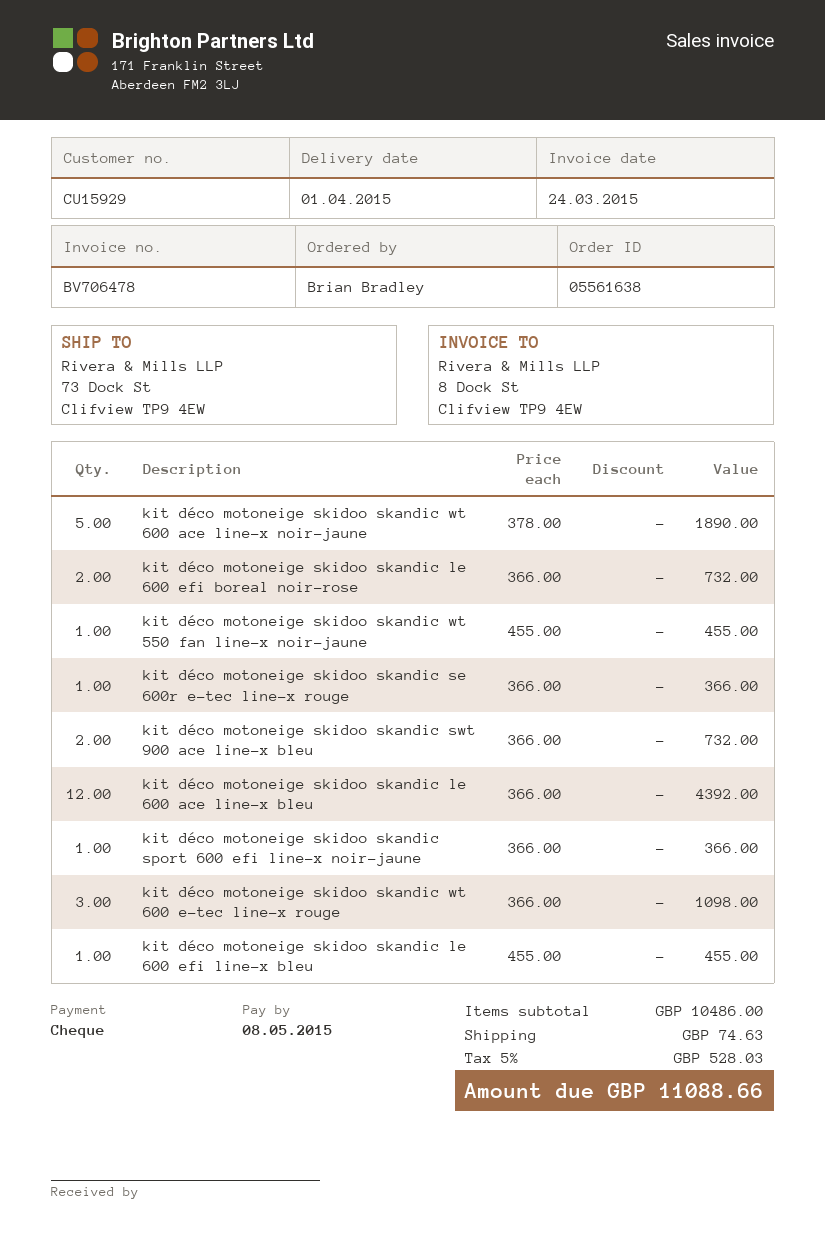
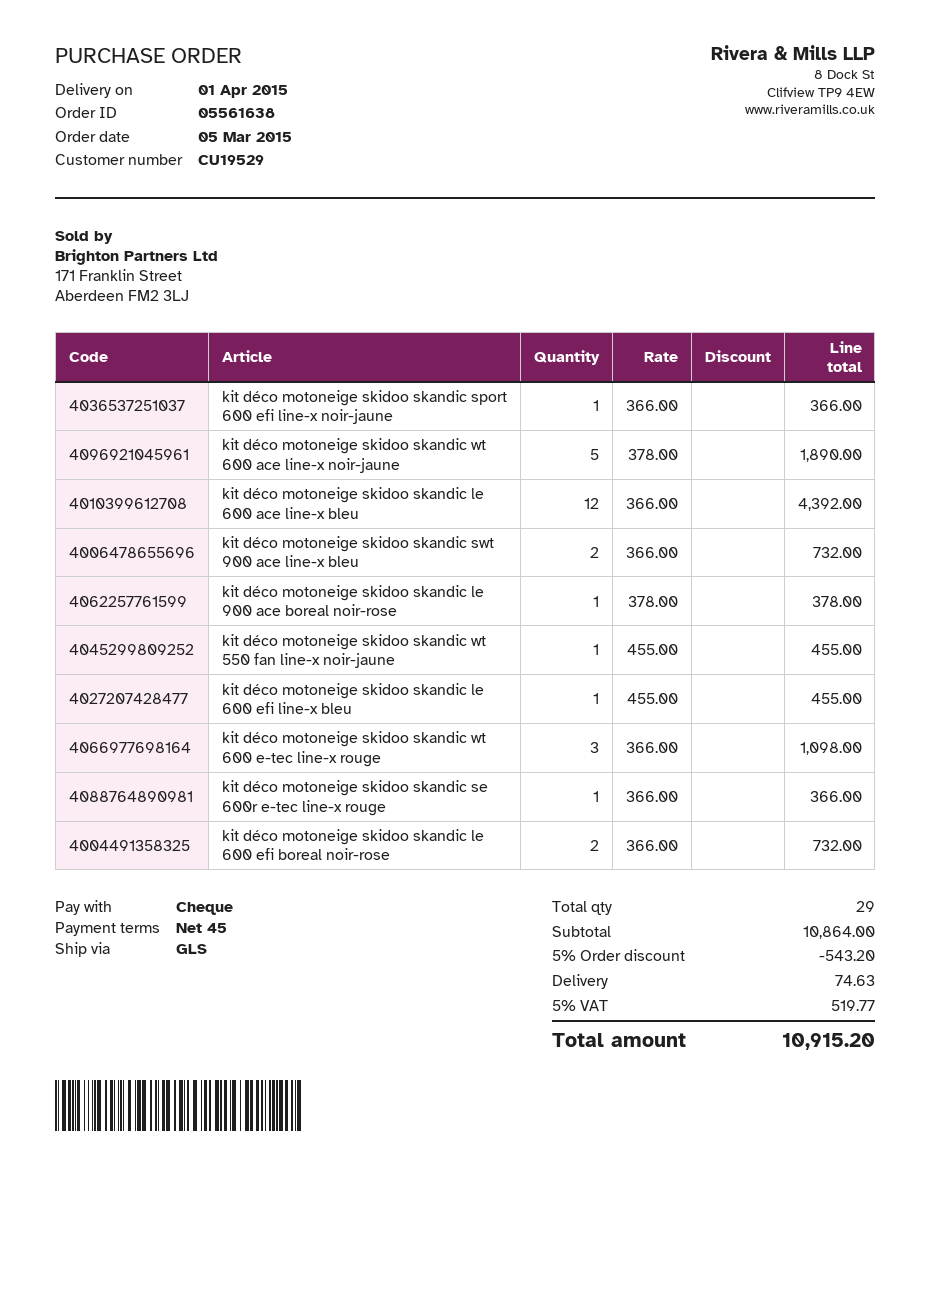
customer number: CU15929 -> CU19529
kit déco motoneige skidoo skandic le 900 ace boreal noir-rose: none -> 1 x 378.00 = 378.00
subtotal: 10486.00 -> 10864.00
discount: none -> 5% = 543.20
tax: 5% = 528.03 -> 5% = 519.77
total: 11088.66 -> 10915.20

